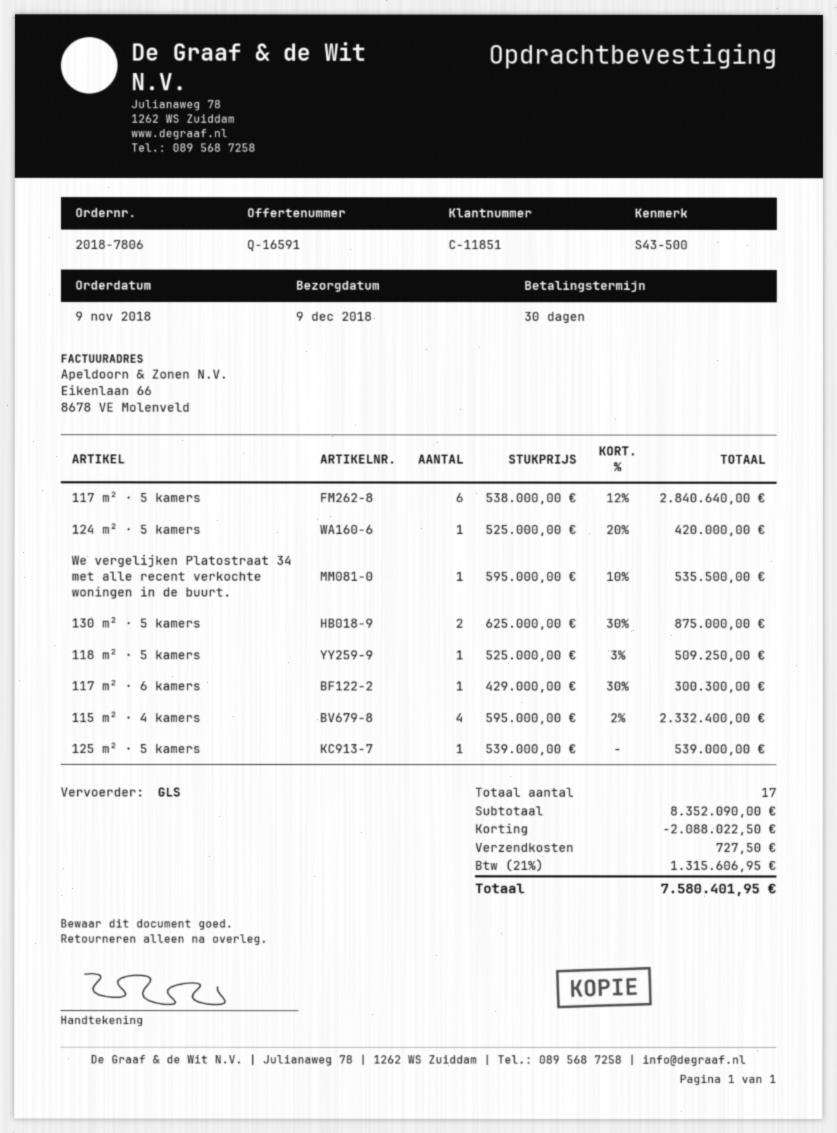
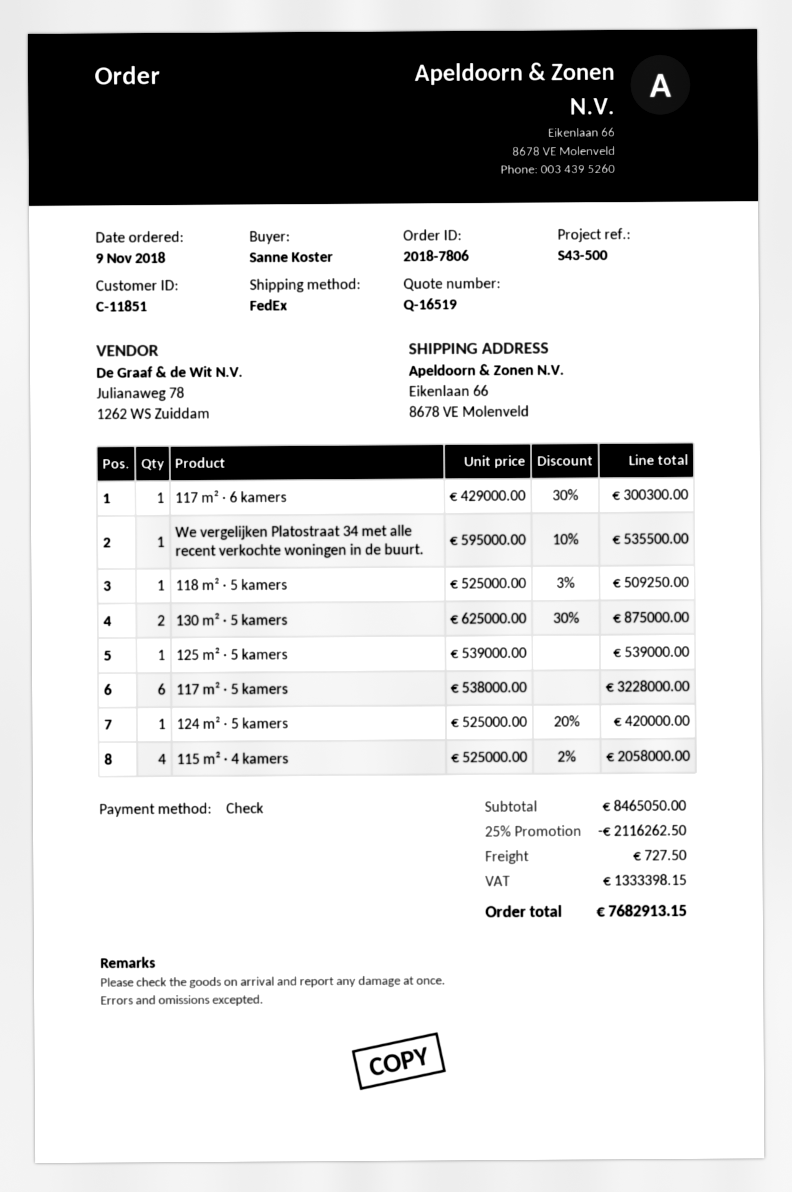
quote number: Q-16591 -> Q-16519
shipping method: GLS -> FedEx
117 m² · 5 kamers: 6 x 538000.00 - 12% = 2840640.00 -> 6 x 538000.00 = 3228000.00
115 m² · 4 kamers: 4 x 595000.00 - 2% = 2332400.00 -> 4 x 525000.00 - 2% = 2058000.00
subtotal: 8352090.00 -> 8465050.00
discount: 2088022.50 -> 2116262.50
tax: 1315606.95 -> 1333398.15
total: 7580401.95 -> 7682913.15

